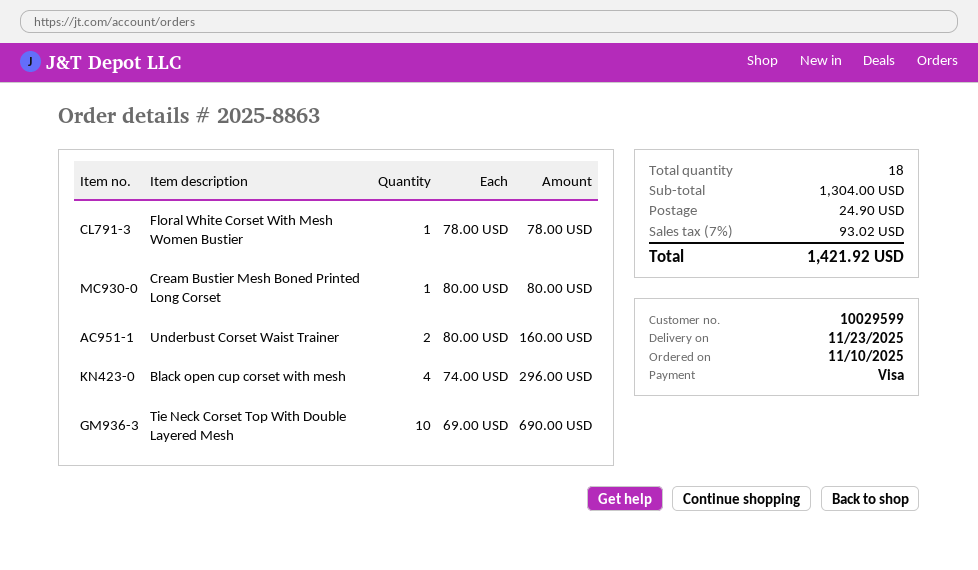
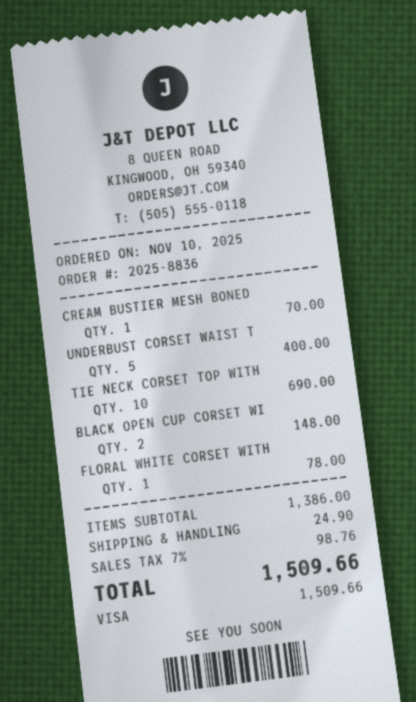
order number: 2025-8863 -> 2025-8836
Cream Bustier Mesh Boned Printed Long Corset: 1 for 80.00 -> 1 for 70.00
Underbust Corset Waist Trainer: 2 for 160.00 -> 5 for 400.00
Black open cup corset with mesh: 4 for 296.00 -> 2 for 148.00
subtotal: 1304.00 -> 1386.00
tax: 7% = 93.02 -> 7% = 98.76
total: 1421.92 -> 1509.66

